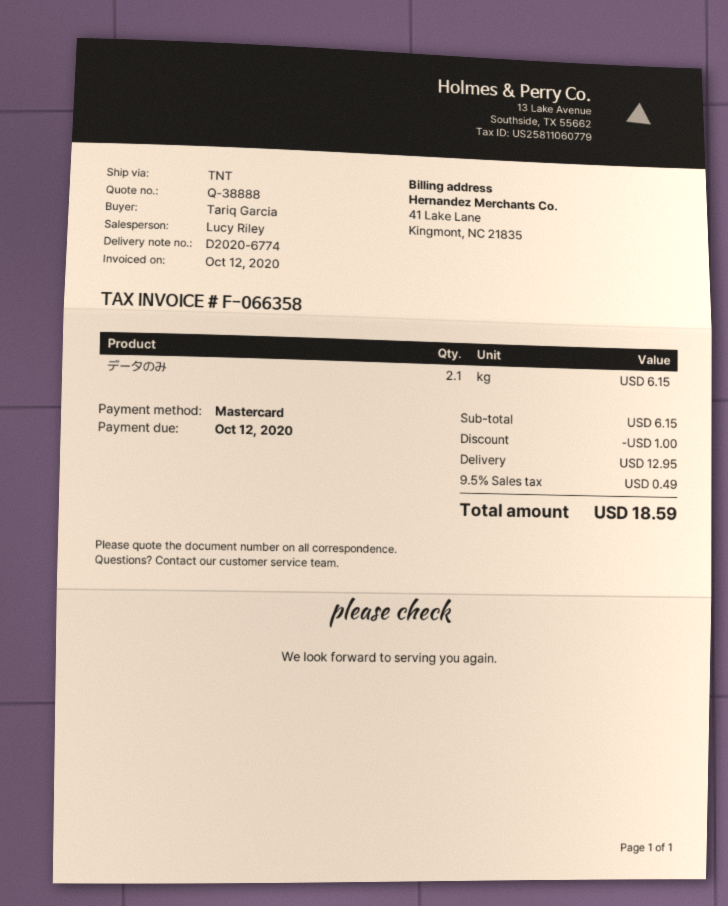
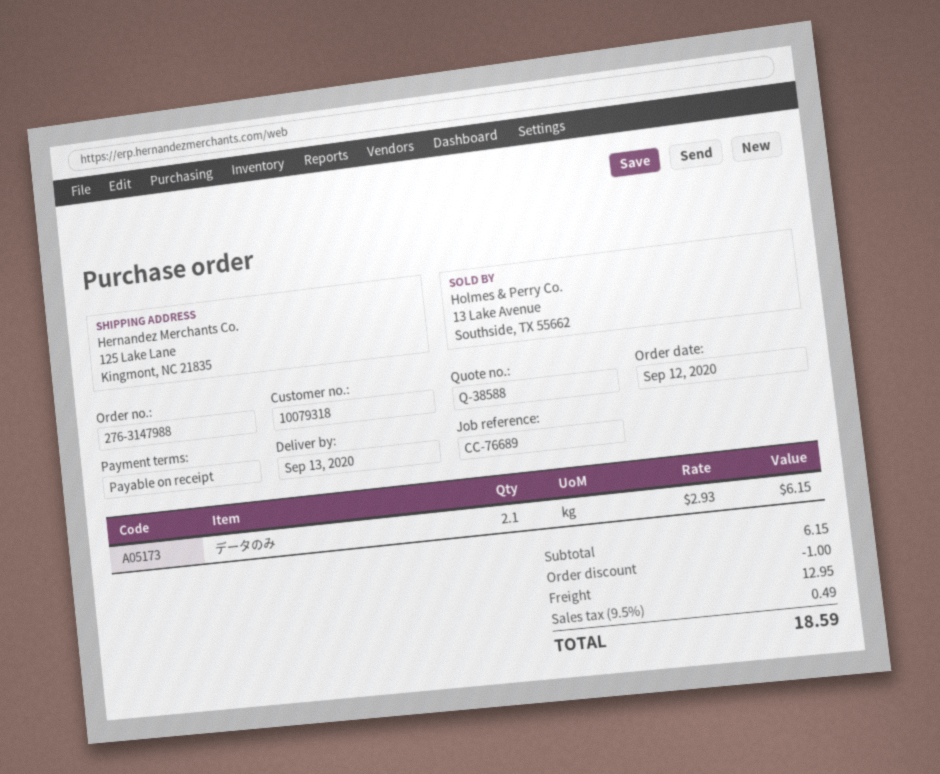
quote number: Q-38888 -> Q-38588

